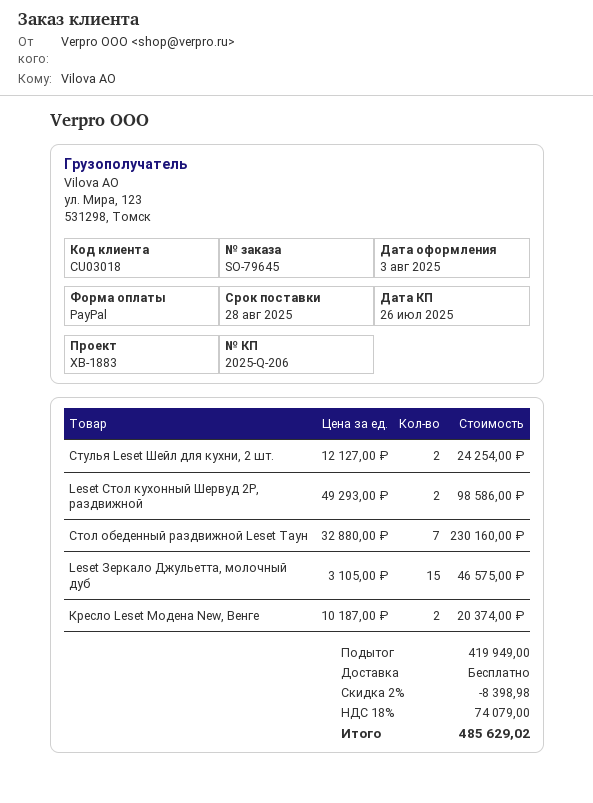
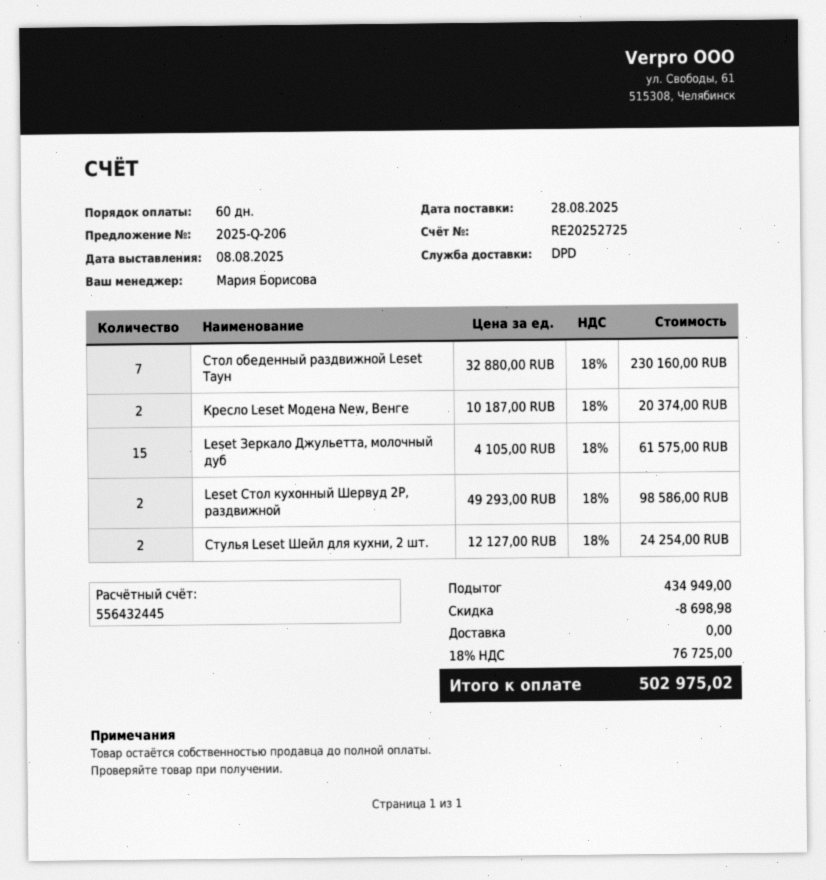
Leset Зеркало Джульетта, молочный дуб: 15 x 3105.00 = 46575.00 -> 15 x 4105.00 = 61575.00
subtotal: 419949.00 -> 434949.00
discount: 8398.98 -> 8698.98
tax: 18% = 74079.00 -> 18% = 76725.00
total: 485629.02 -> 502975.02

